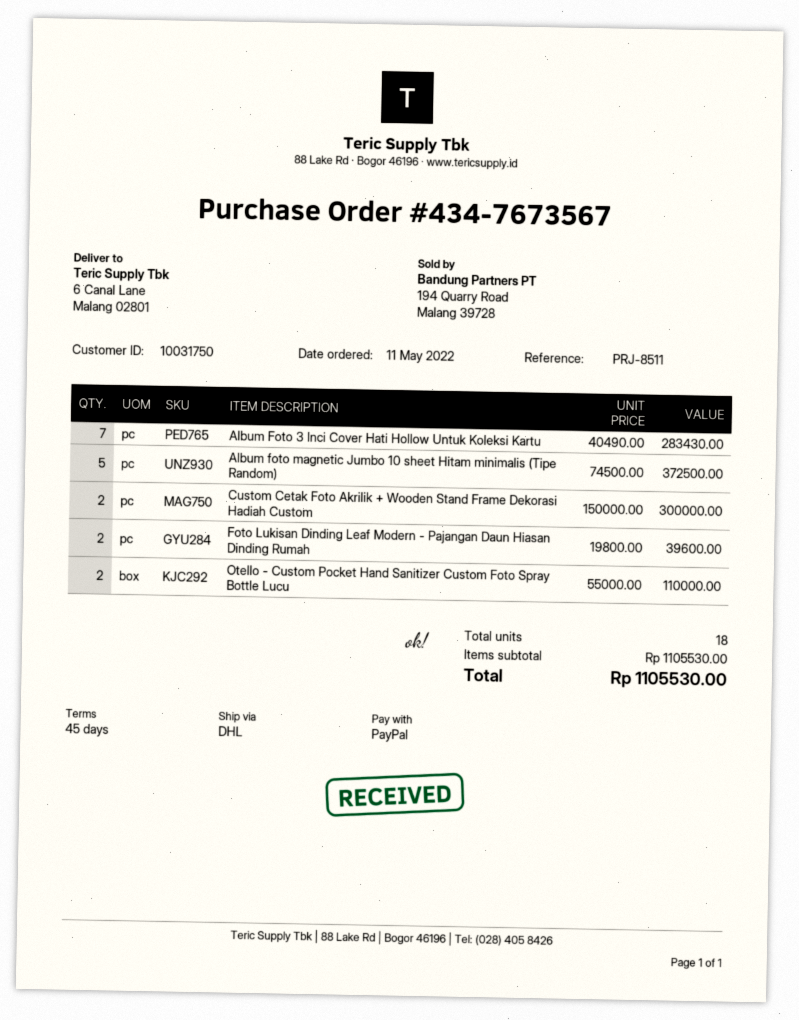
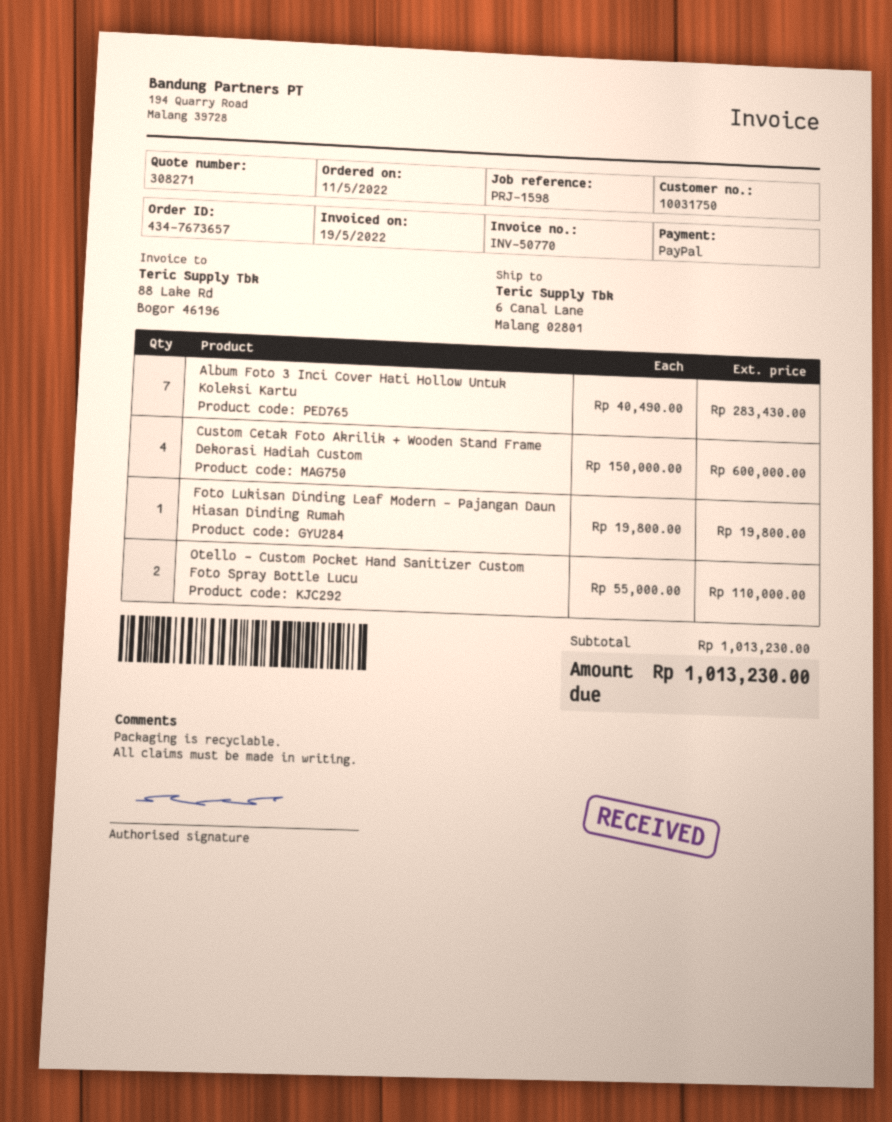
order number: 434-7673567 -> 434-7673657
reference: PRJ-8511 -> PRJ-1598
Album foto magnetic Jumbo 10 sheet Hitam minimalis (Tipe Random): 5 x 74500.00 = 372500.00 -> none
Custom Cetak Foto Akrilik + Wooden Stand Frame Dekorasi Hadiah Custom: 2 x 150000.00 = 300000.00 -> 4 x 150000.00 = 600000.00
Foto Lukisan Dinding Leaf Modern - Pajangan Daun Hiasan Dinding Rumah: 2 x 19800.00 = 39600.00 -> 1 x 19800.00 = 19800.00
subtotal: 1105530.00 -> 1013230.00
total: 1105530.00 -> 1013230.00

